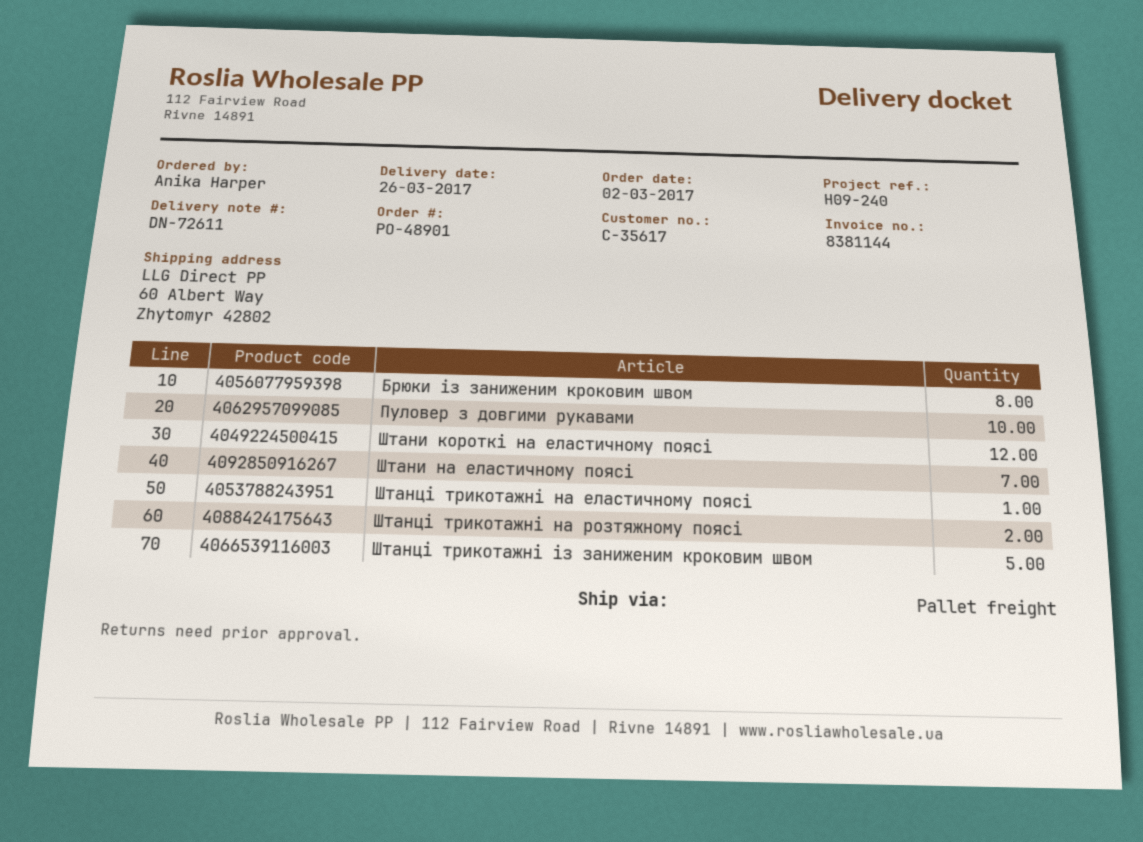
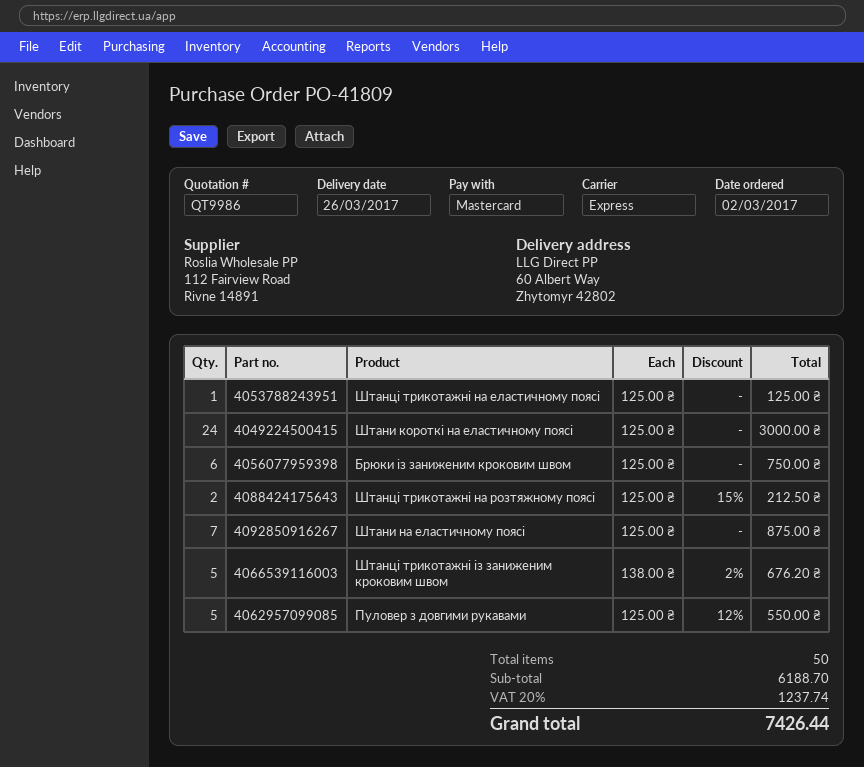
order number: PO-48901 -> PO-41809
shipping method: pallet freight -> express
Брюки із заниженим кроковим швом: 8 -> 6
Пуловер з довгими рукавами: 10 -> 5
Штани короткі на еластичному поясі: 12 -> 24

